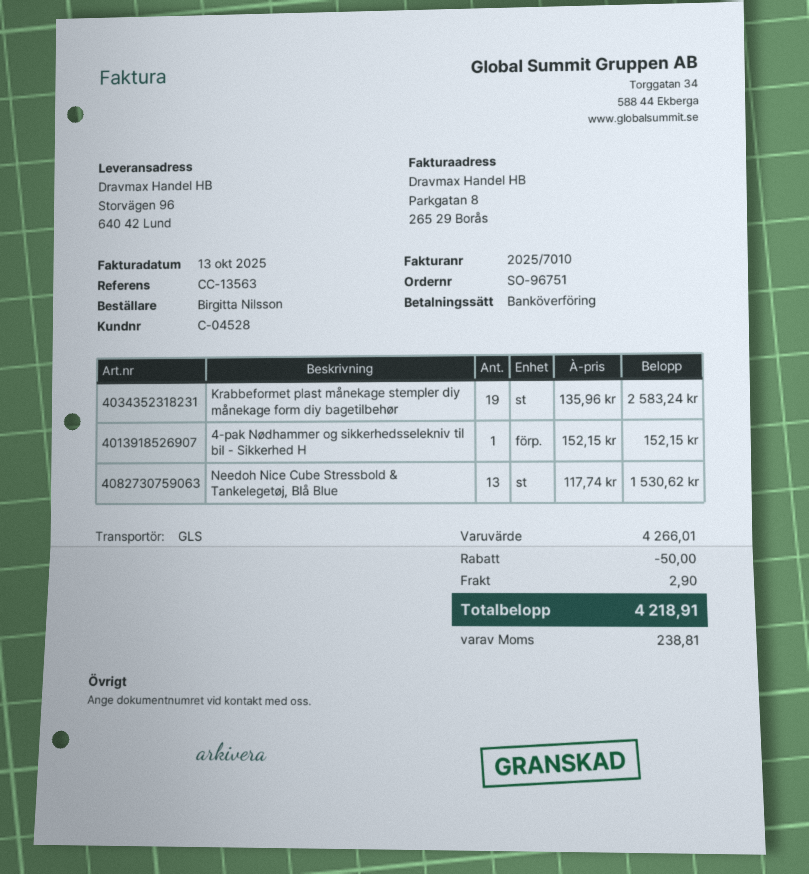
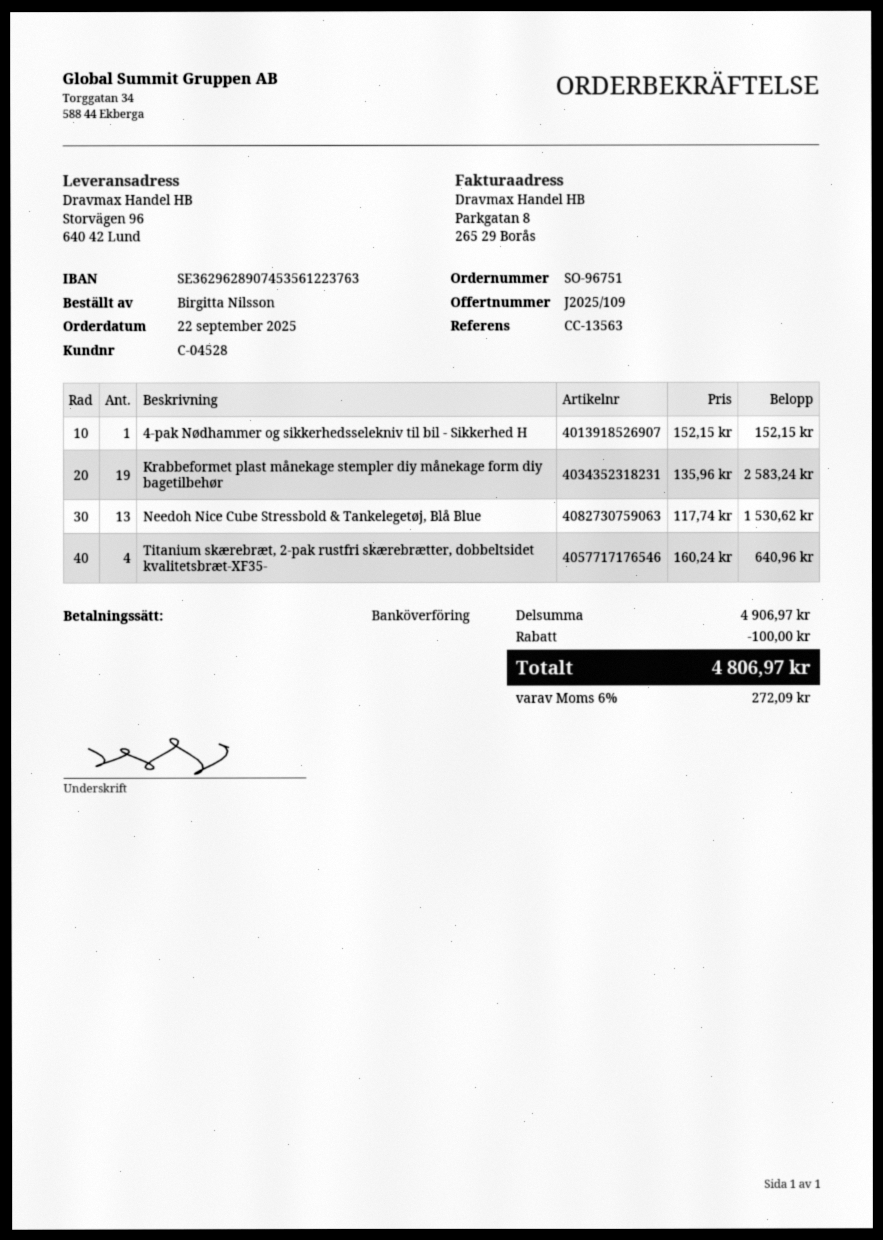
Titanium skærebræt, 2-pak rustfri skærebrætter, dobbeltsidet kvalitetsbræt-XF35-: none -> 4 x 160.24 = 640.96
subtotal: 4266.01 -> 4906.97
discount: 50.00 -> 100.00
shipping: 2.90 -> none
tax: 238.81 -> 272.09
total: 4218.91 -> 4806.97

